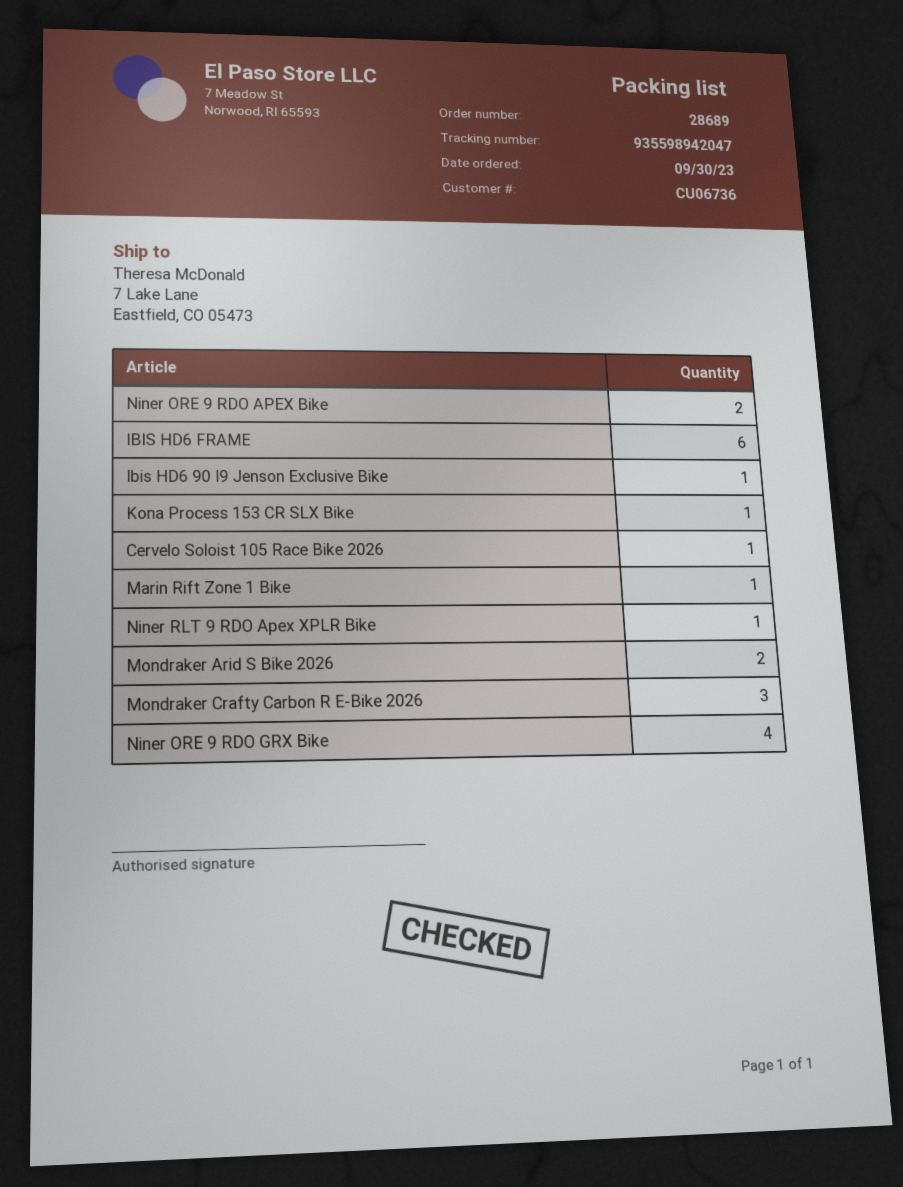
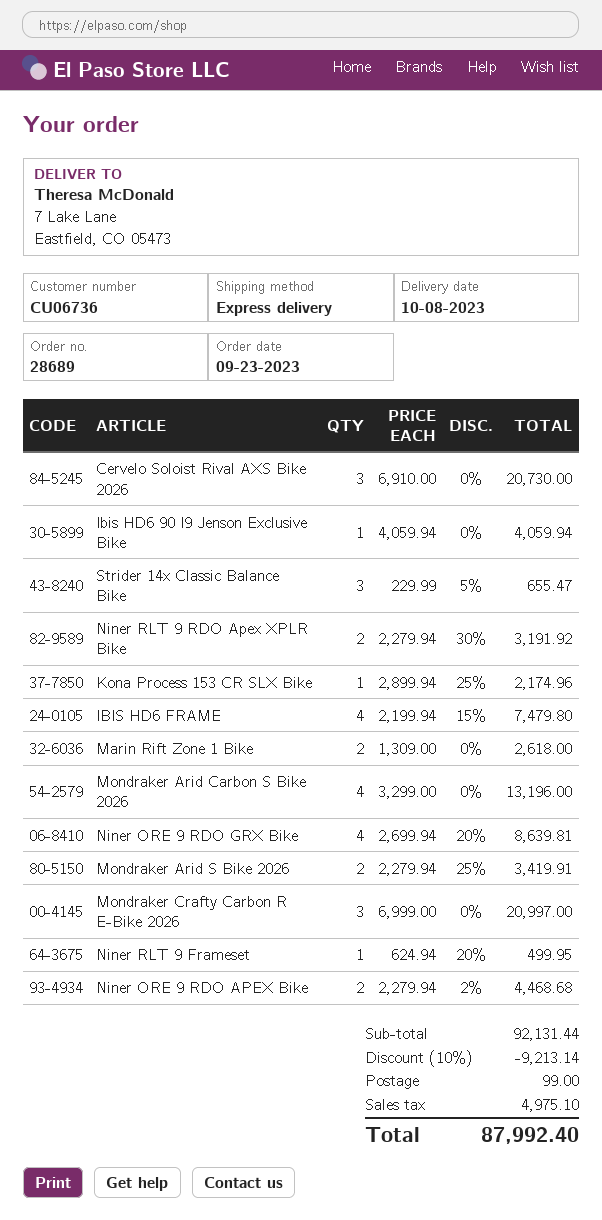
order date: 2023-09-30 -> 2023-09-23
IBIS HD6 FRAME: 6 -> 4
Cervelo Soloist 105 Race Bike 2026: 1 -> none
Marin Rift Zone 1 Bike: 1 -> 2
Niner RLT 9 RDO Apex XPLR Bike: 1 -> 2
Cervelo Soloist Rival AXS Bike 2026: none -> 3
Strider 14x Classic Balance Bike: none -> 3
Mondraker Arid Carbon S Bike 2026: none -> 4
Niner RLT 9 Frameset: none -> 1

